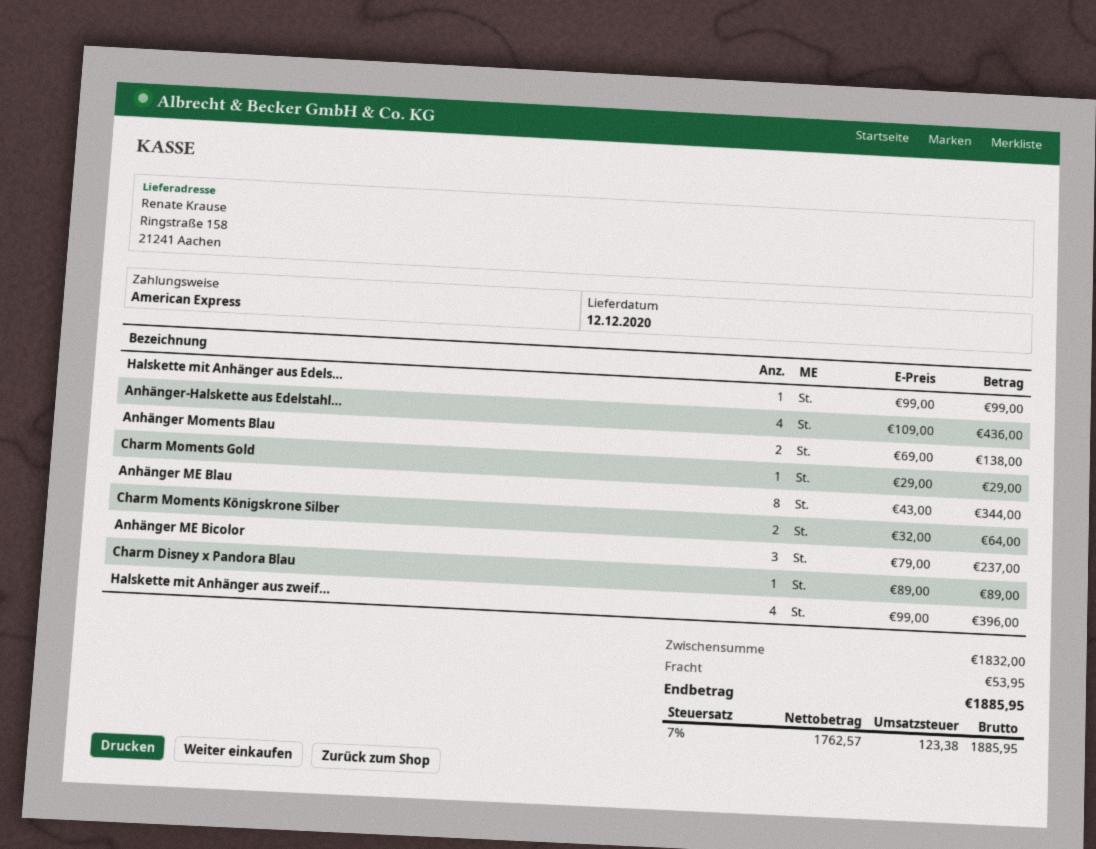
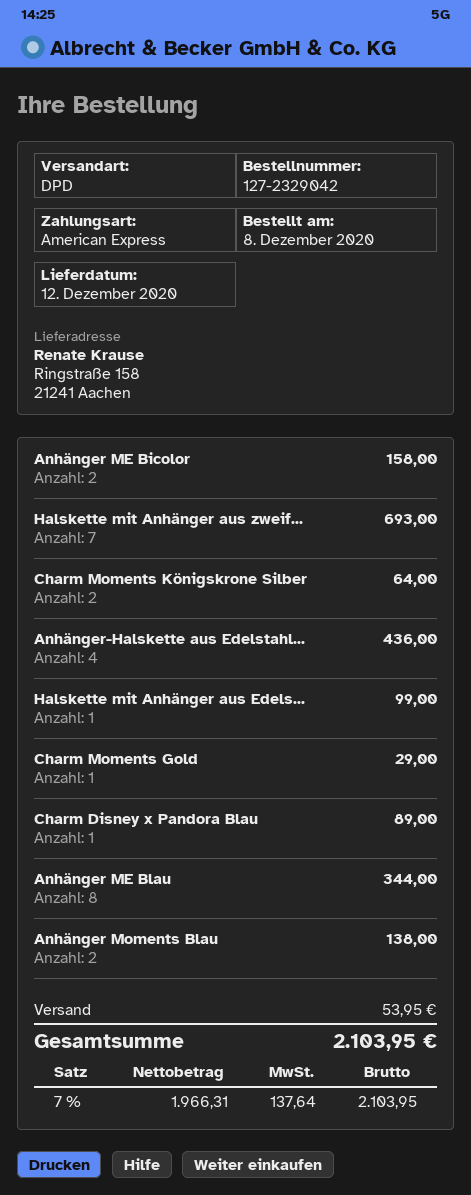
Anhänger ME Bicolor: 3 for 237.00 -> 2 for 158.00
Halskette mit Anhänger aus zweif...: 4 for 396.00 -> 7 for 693.00
net: 1762.57 -> 1966.31
tax: 7% = 123.38 -> 7% = 137.64
total: 1885.95 -> 2103.95

